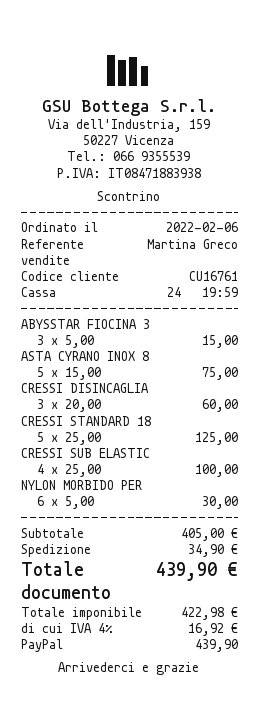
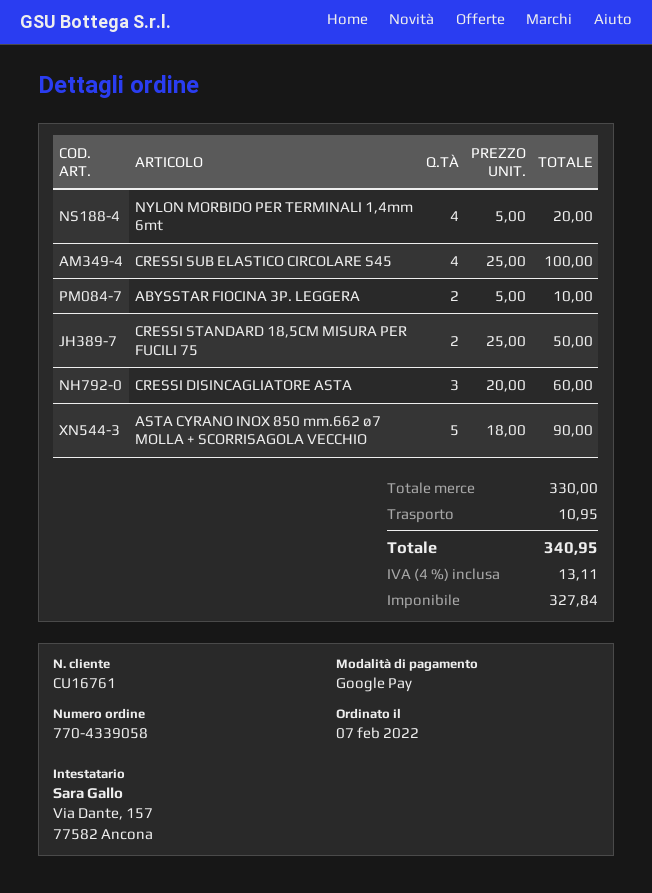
order date: 2022-02-06 -> 2022-02-07
payment method: PayPal -> Google Pay
ABYSSTAR FIOCINA 3: 3 x 5.00 = 15.00 -> 2 x 5.00 = 10.00
ASTA CYRANO INOX 8: 5 x 15.00 = 75.00 -> 5 x 18.00 = 90.00
CRESSI STANDARD 18: 5 x 25.00 = 125.00 -> 2 x 25.00 = 50.00
NYLON MORBIDO PER: 6 x 5.00 = 30.00 -> 4 x 5.00 = 20.00
subtotal: 405.00 -> 330.00
shipping: 34.90 -> 10.95
net: 422.98 -> 327.84
tax: 4% = 16.92 -> 4% = 13.11
total: 439.90 -> 340.95

